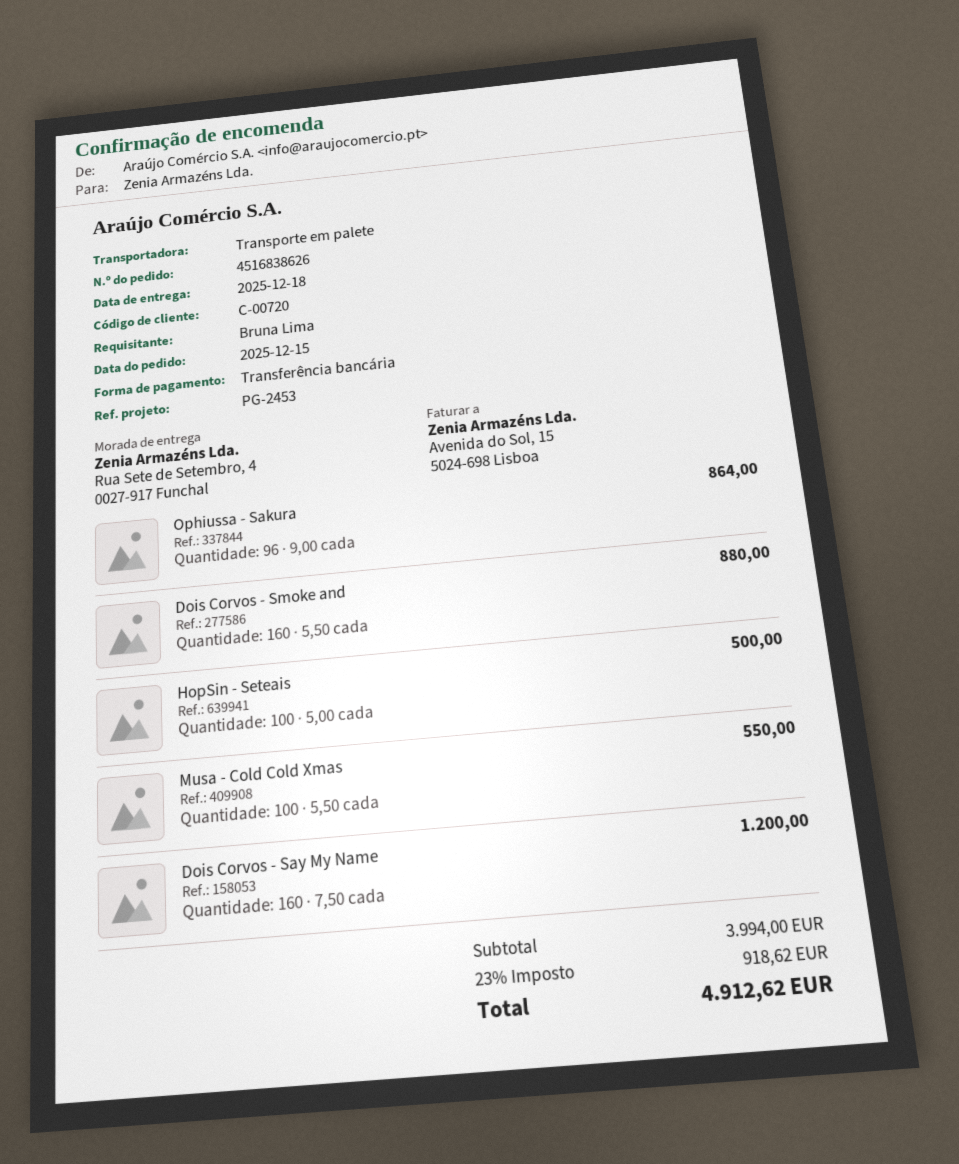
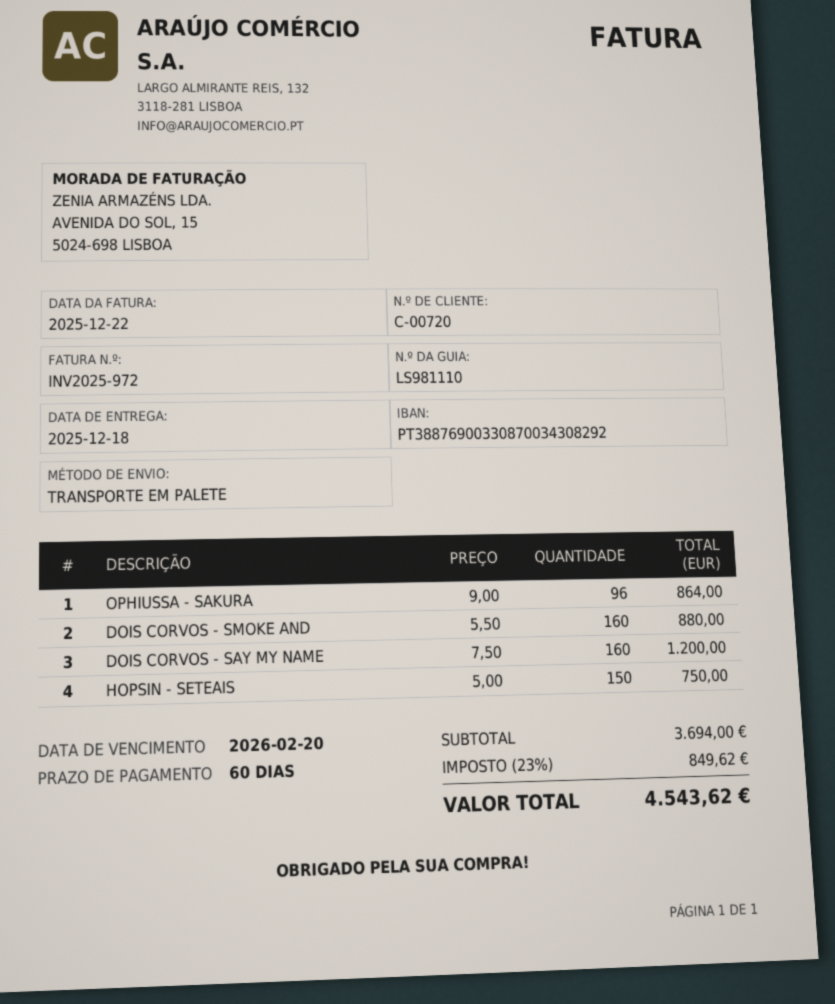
HopSin - Seteais: 100 x 5.00 = 500.00 -> 150 x 5.00 = 750.00
Musa - Cold Cold Xmas: 100 x 5.50 = 550.00 -> none
subtotal: 3994.00 -> 3694.00
tax: 23% = 918.62 -> 23% = 849.62
total: 4912.62 -> 4543.62

